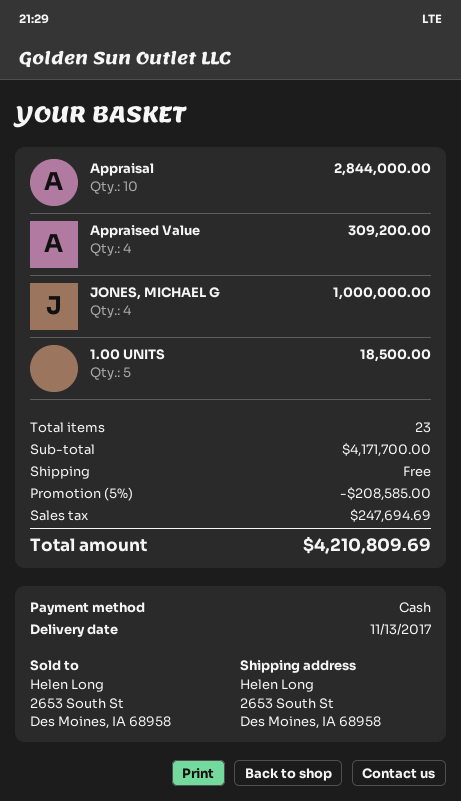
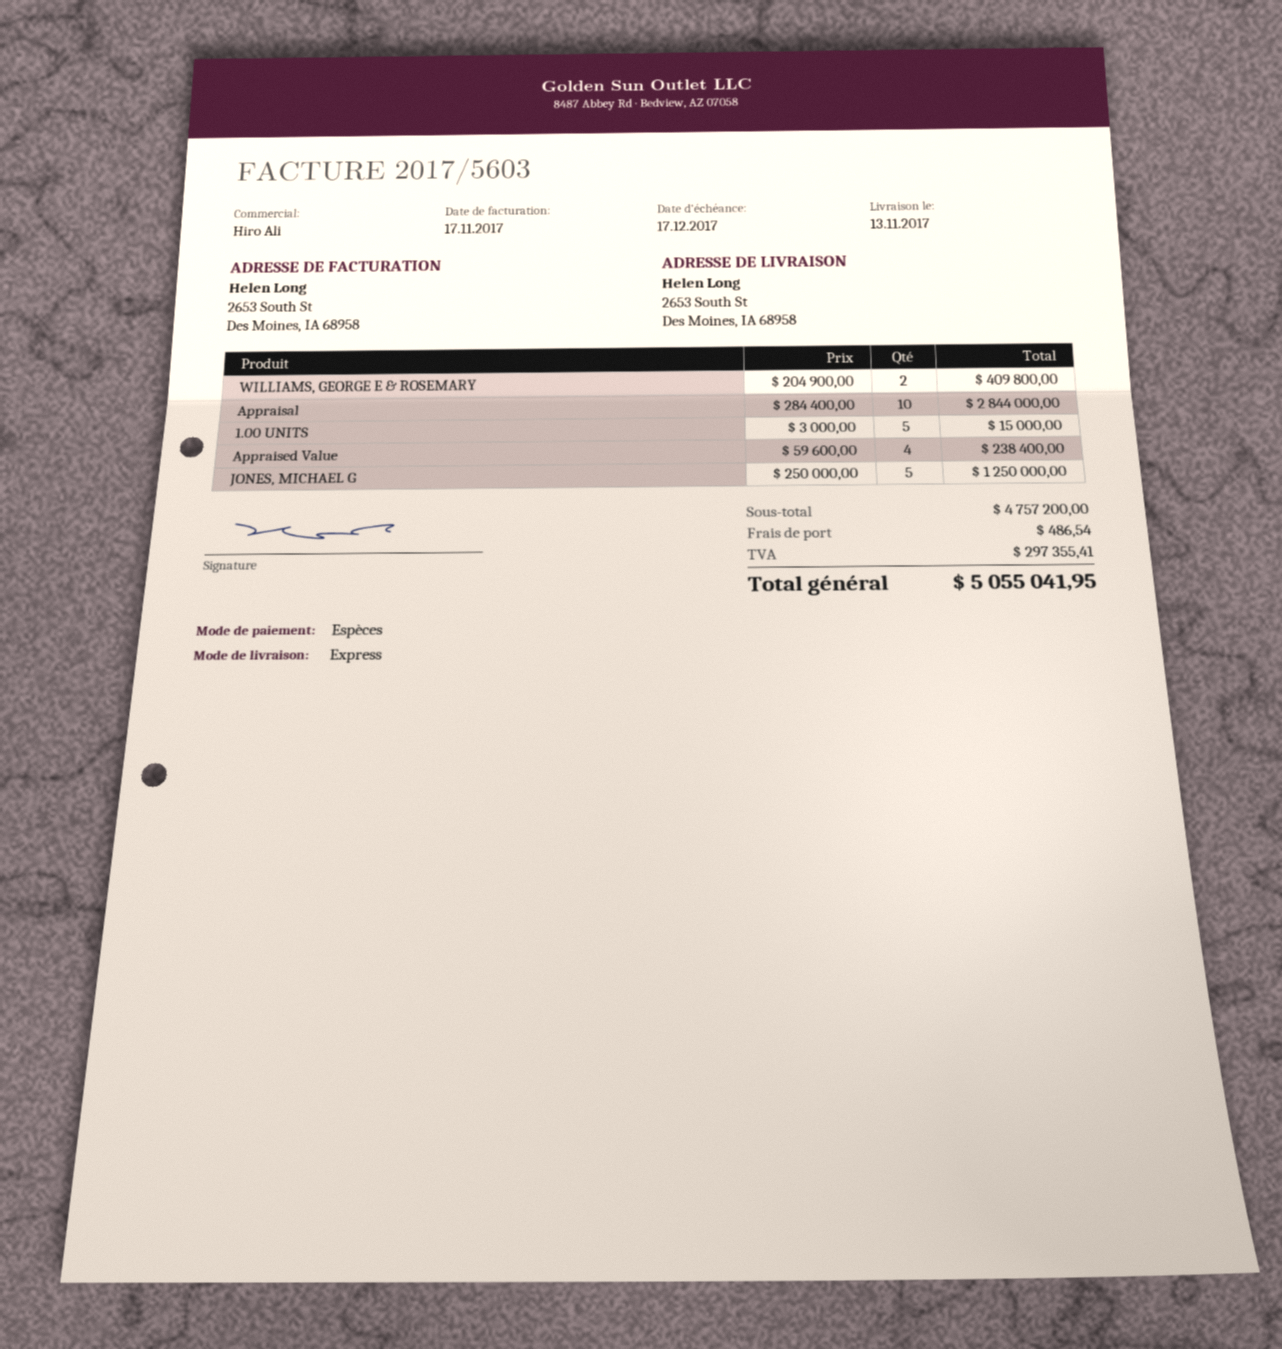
Appraised Value: 4 for 309200.00 -> 4 for 238400.00
JONES, MICHAEL G: 4 for 1000000.00 -> 5 for 1250000.00
1.00 UNITS: 5 for 18500.00 -> 5 for 15000.00
WILLIAMS, GEORGE E & ROSEMARY: none -> 2 for 409800.00
subtotal: 4171700.00 -> 4757200.00
discount: 5% = 208585.00 -> none
shipping: 0.00 -> 486.54
tax: 247694.69 -> 297355.41
total: 4210809.69 -> 5055041.95

